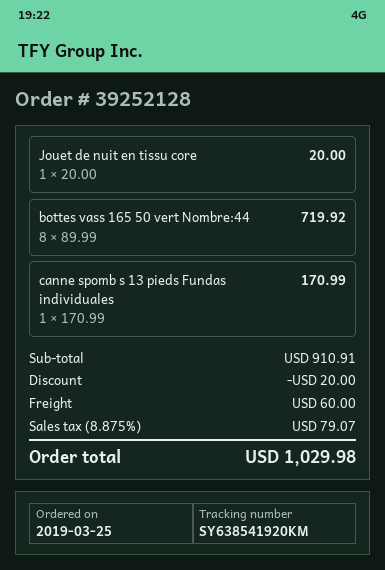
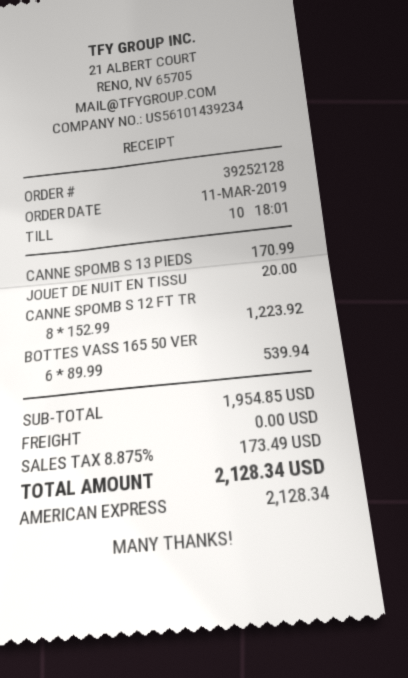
order date: 2019-03-25 -> 2019-03-11
bottes vass 165 50 vert Nombre:44: 8 x 89.99 = 719.92 -> 6 x 89.99 = 539.94
CANNE SPOMB S 12 FT TR: none -> 8 x 152.99 = 1223.92
subtotal: 910.91 -> 1954.85
discount: 20.00 -> none
shipping: 60.00 -> 0.00
tax: 8.875% = 79.07 -> 8.875% = 173.49
total: 1029.98 -> 2128.34

